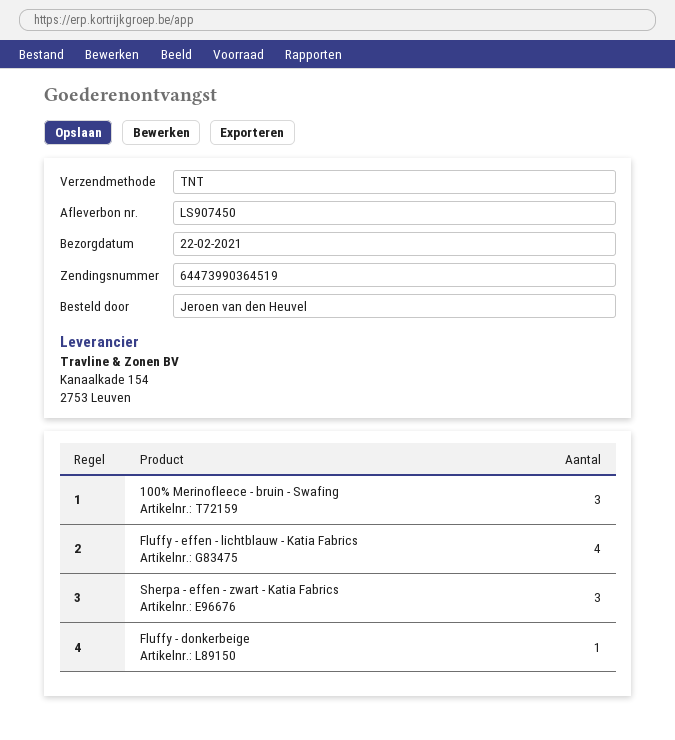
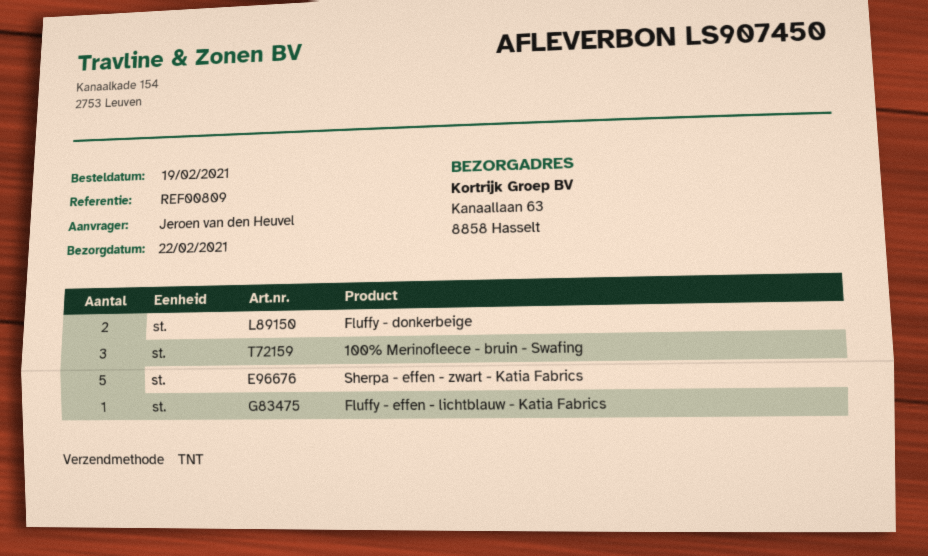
Fluffy - effen - lichtblauw - Katia Fabrics: 4 -> 1
Sherpa - effen - zwart - Katia Fabrics: 3 -> 5
Fluffy - donkerbeige: 1 -> 2

